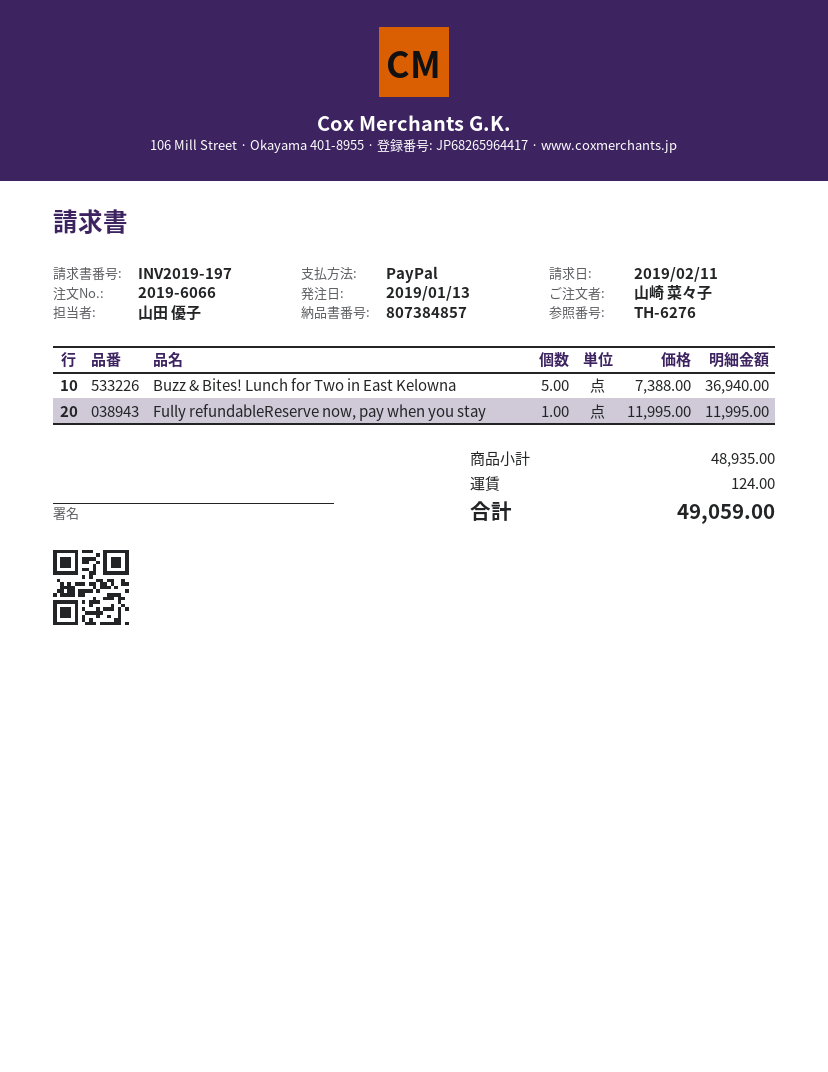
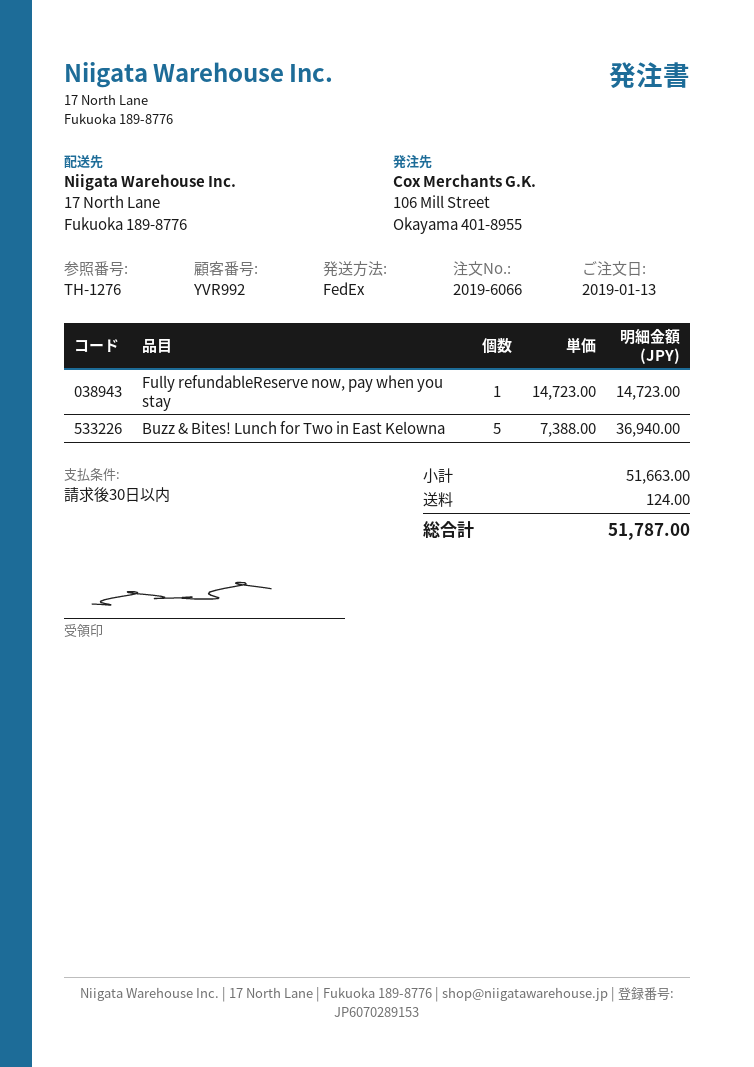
reference: TH-6276 -> TH-1276
Fully refundableReserve now, pay when you stay: 1 x 11995.00 = 11995.00 -> 1 x 14723.00 = 14723.00
subtotal: 48935.00 -> 51663.00
total: 49059.00 -> 51787.00

